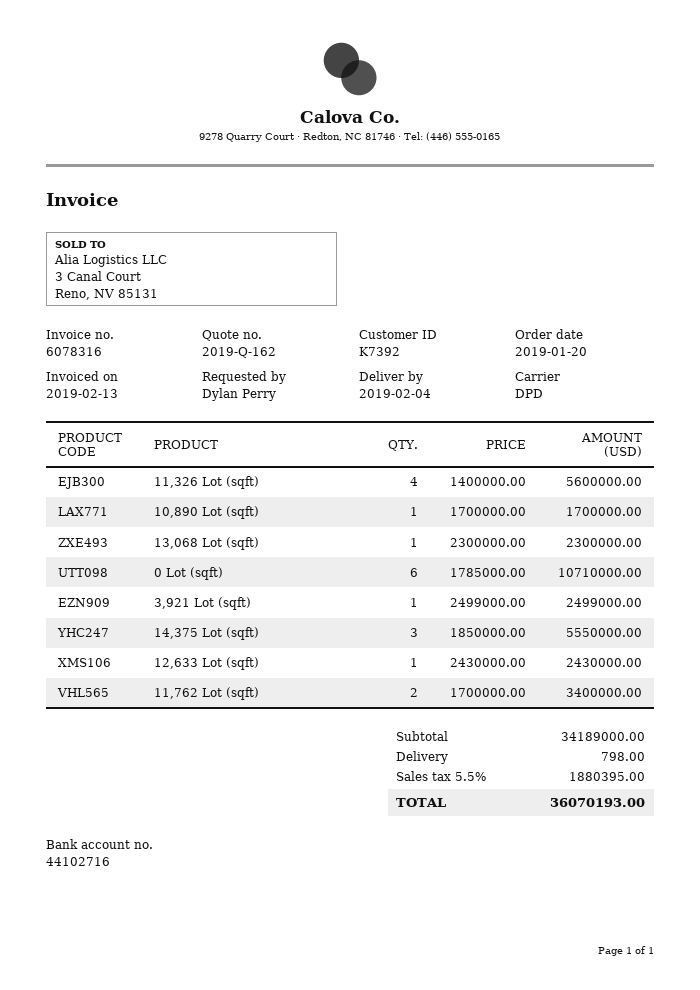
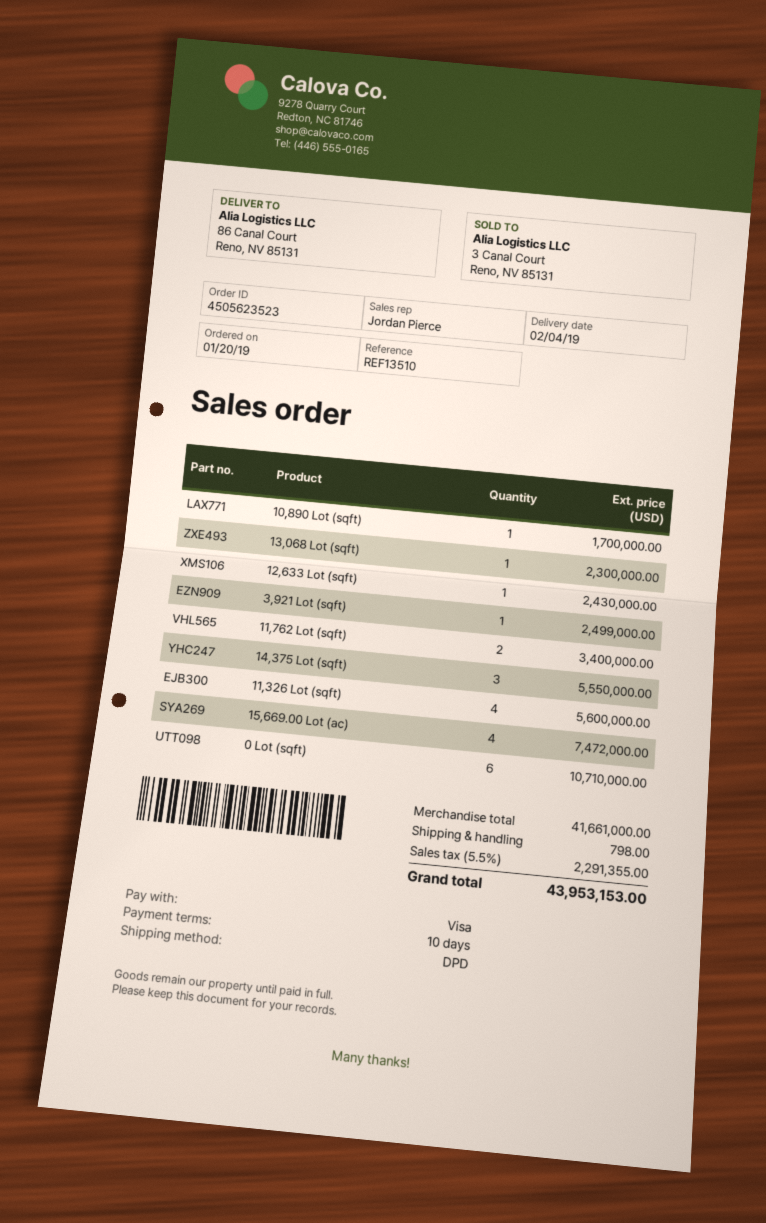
15,669.00 Lot (ac): none -> 4 for 7472000.00
subtotal: 34189000.00 -> 41661000.00
tax: 5.5% = 1880395.00 -> 5.5% = 2291355.00
total: 36070193.00 -> 43953153.00

